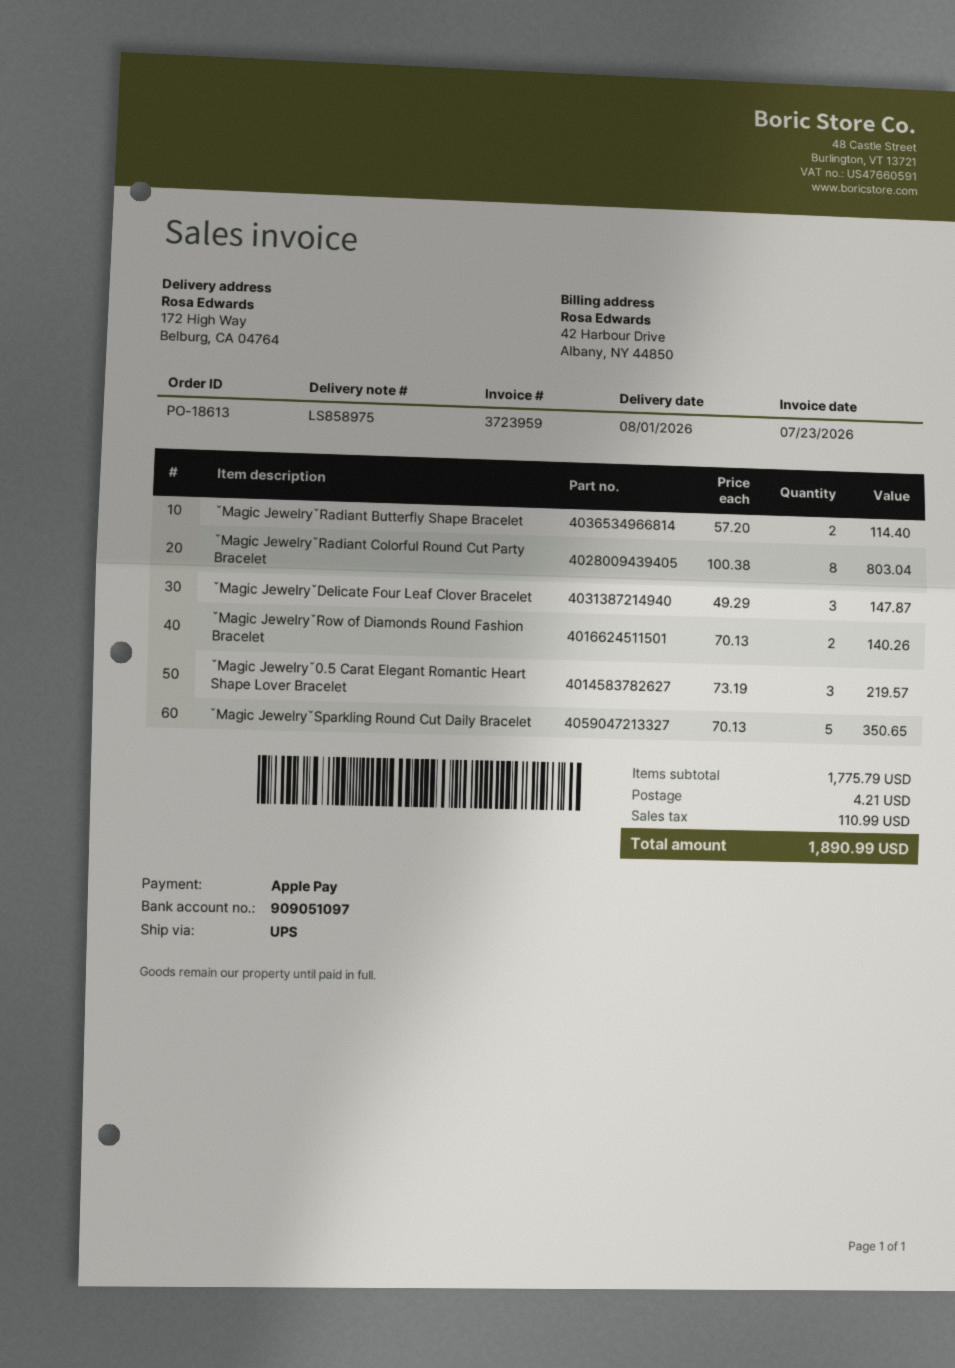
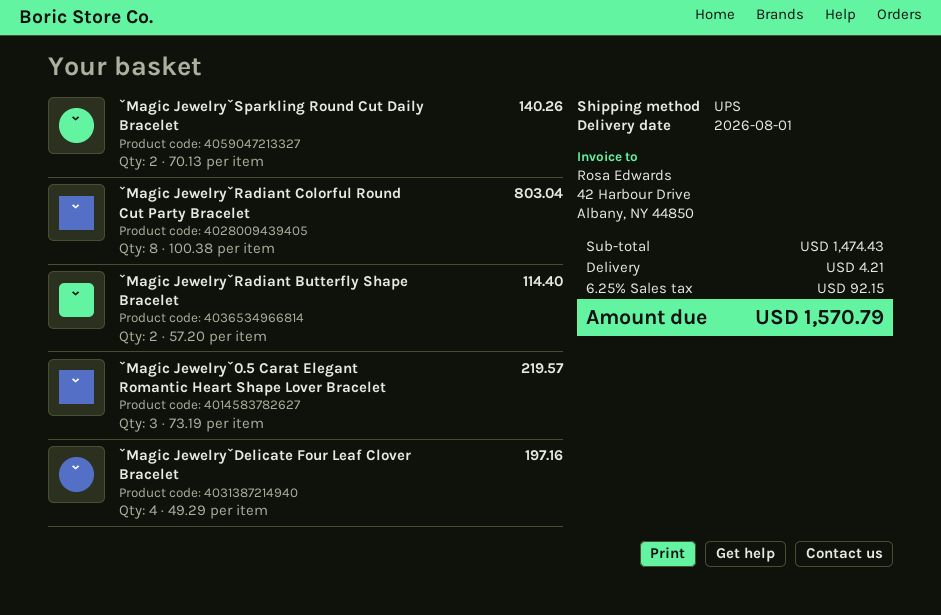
ˇMagic JewelryˇDelicate Four Leaf Clover Bracelet: 3 x 49.29 = 147.87 -> 4 x 49.29 = 197.16
ˇMagic JewelryˇRow of Diamonds Round Fashion Bracelet: 2 x 70.13 = 140.26 -> none
ˇMagic JewelryˇSparkling Round Cut Daily Bracelet: 5 x 70.13 = 350.65 -> 2 x 70.13 = 140.26
subtotal: 1775.79 -> 1474.43
tax: 110.99 -> 92.15
total: 1890.99 -> 1570.79

